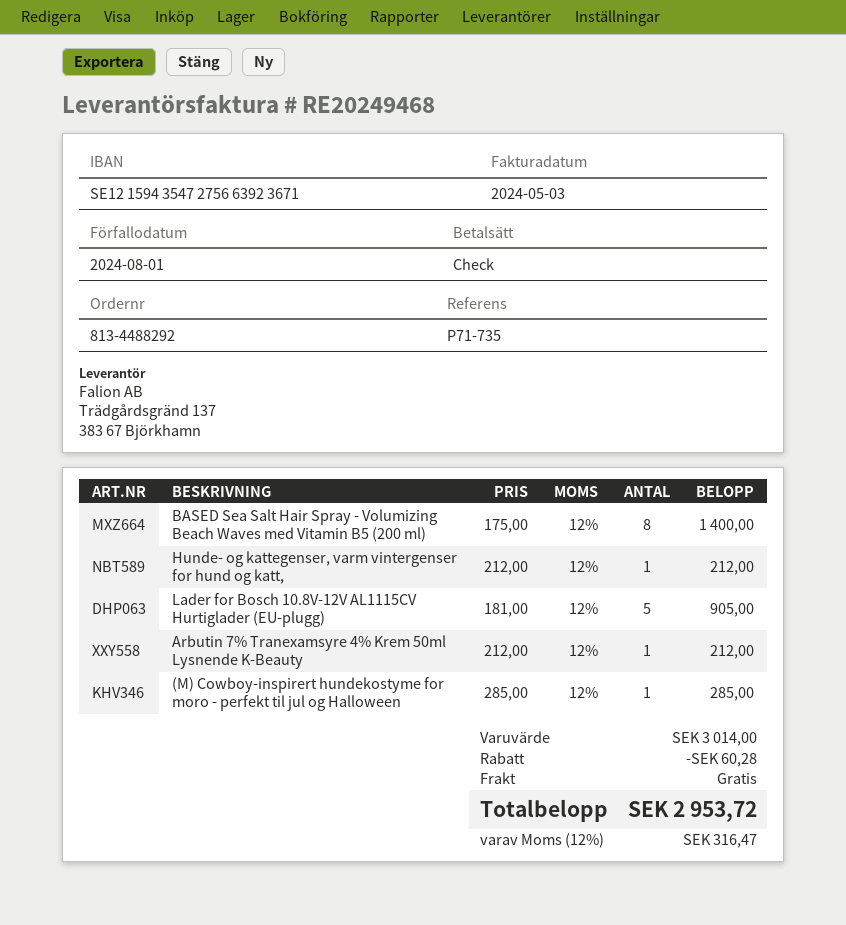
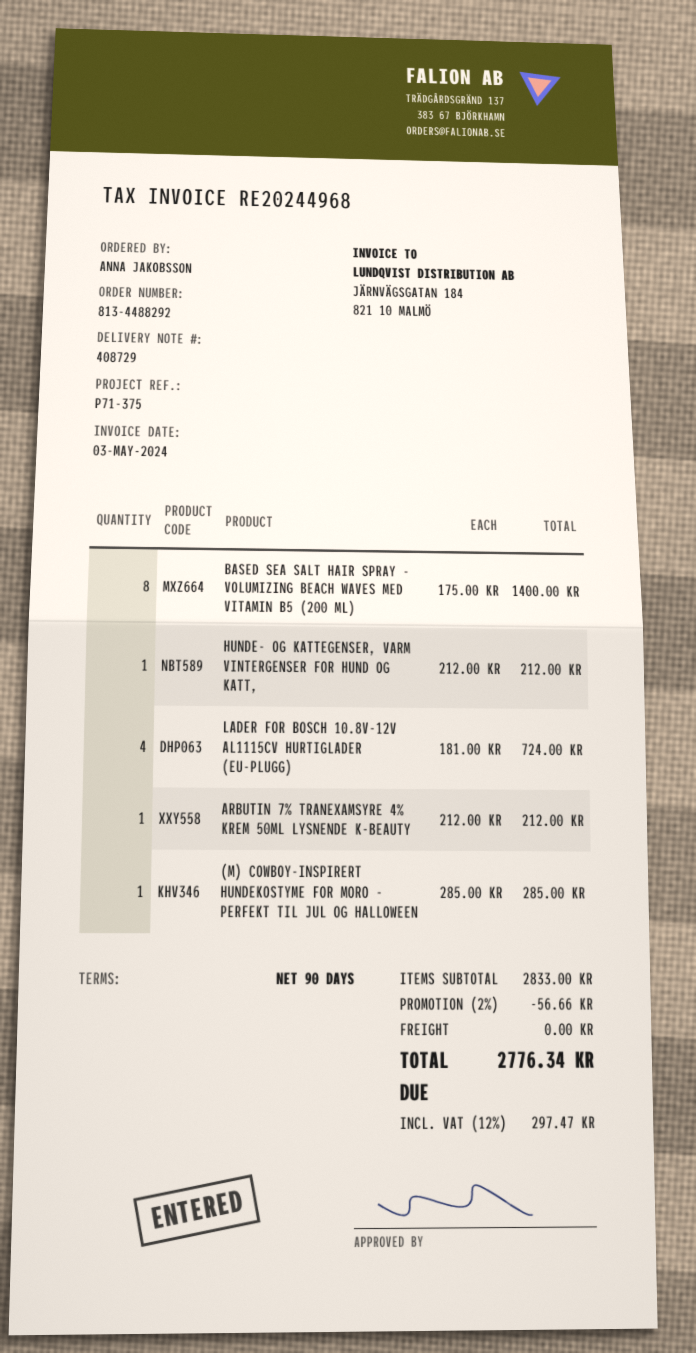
invoice number: RE20249468 -> RE20244968
reference: P71-735 -> P71-375
Lader for Bosch 10.8V-12V AL1115CV Hurtiglader (EU-plugg): 5 x 181.00 = 905.00 -> 4 x 181.00 = 724.00
subtotal: 3014.00 -> 2833.00
discount: 60.28 -> 56.66
tax: 12% = 316.47 -> 12% = 297.47
total: 2953.72 -> 2776.34

